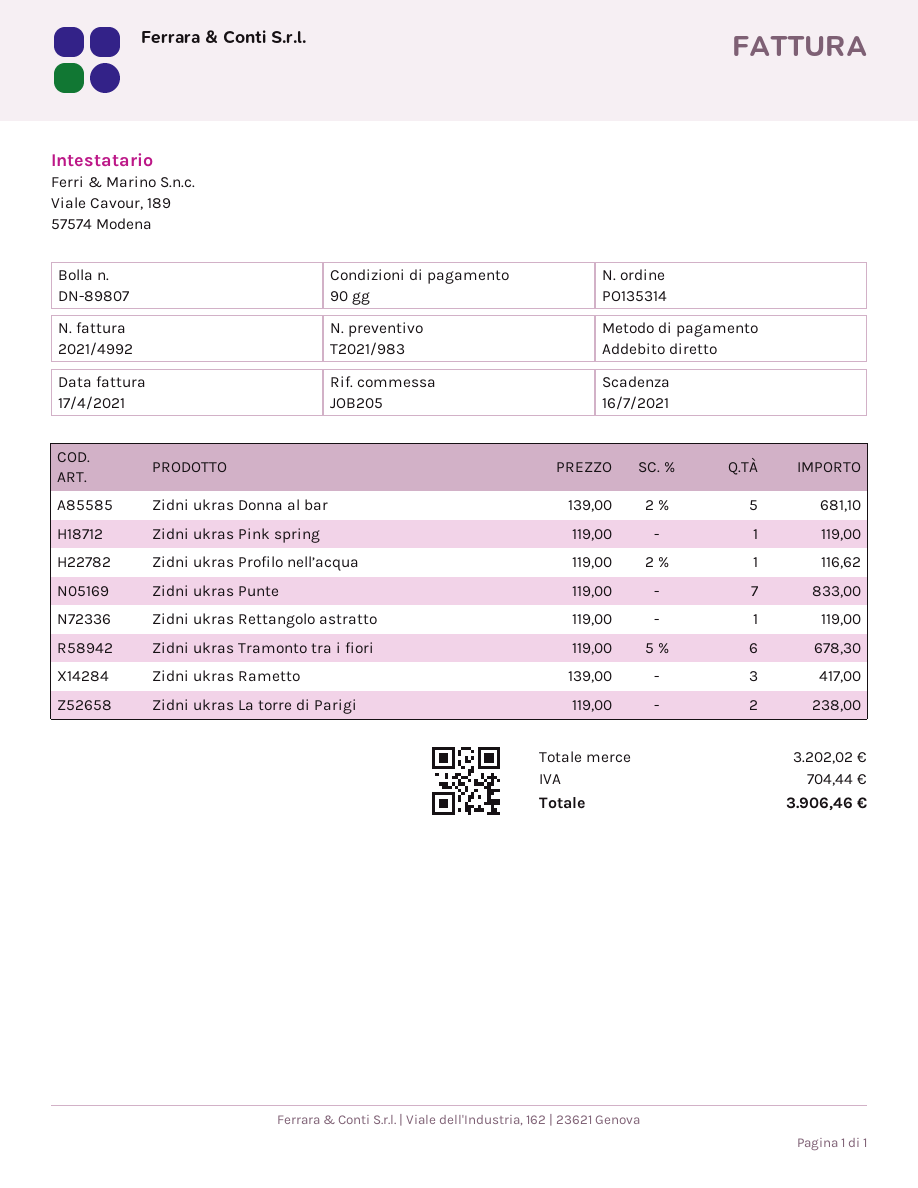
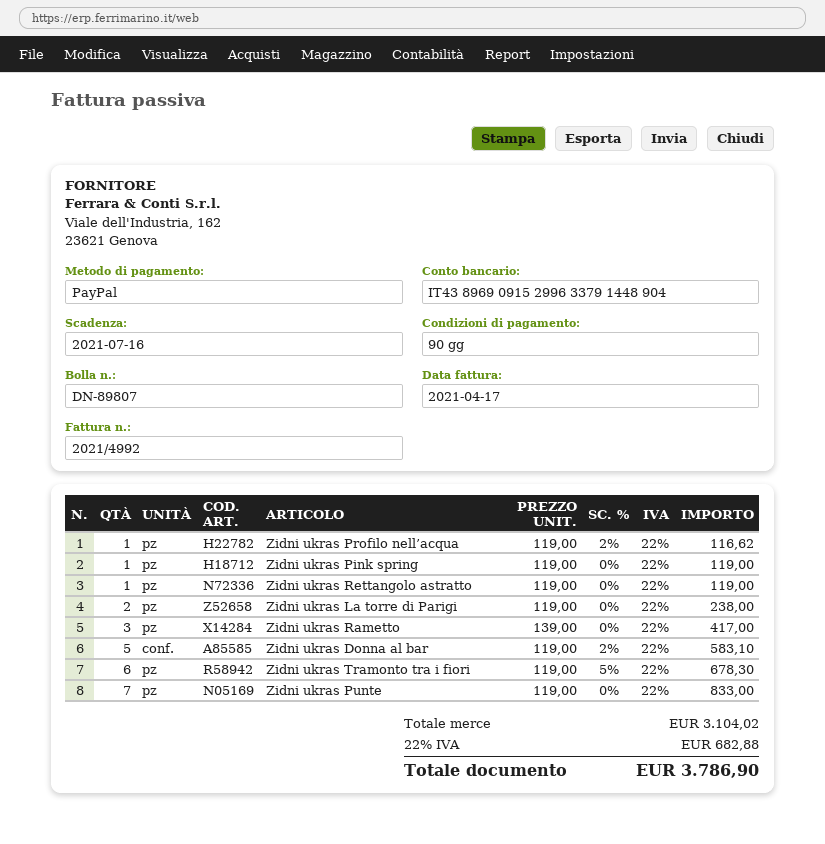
payment method: direct debit -> PayPal
Zidni ukras Donna al bar: 5 x 139.00 - 2% = 681.10 -> 5 x 119.00 - 2% = 583.10
subtotal: 3202.02 -> 3104.02
tax: 704.44 -> 682.88
total: 3906.46 -> 3786.90

